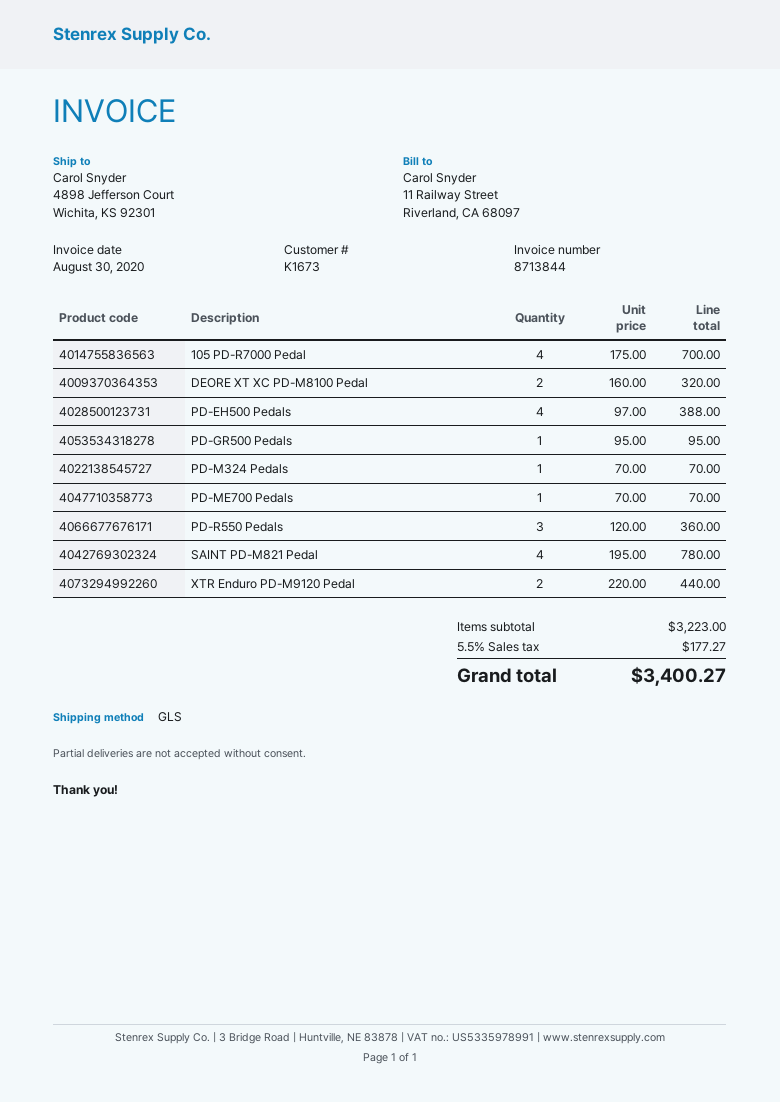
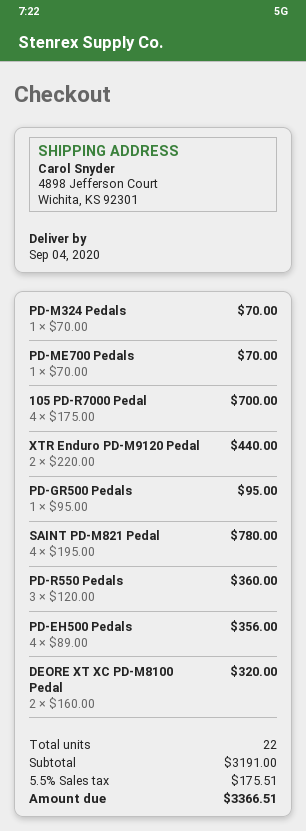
PD-EH500 Pedals: 4 x 97.00 = 388.00 -> 4 x 89.00 = 356.00
subtotal: 3223.00 -> 3191.00
tax: 5.5% = 177.27 -> 5.5% = 175.51
total: 3400.27 -> 3366.51

